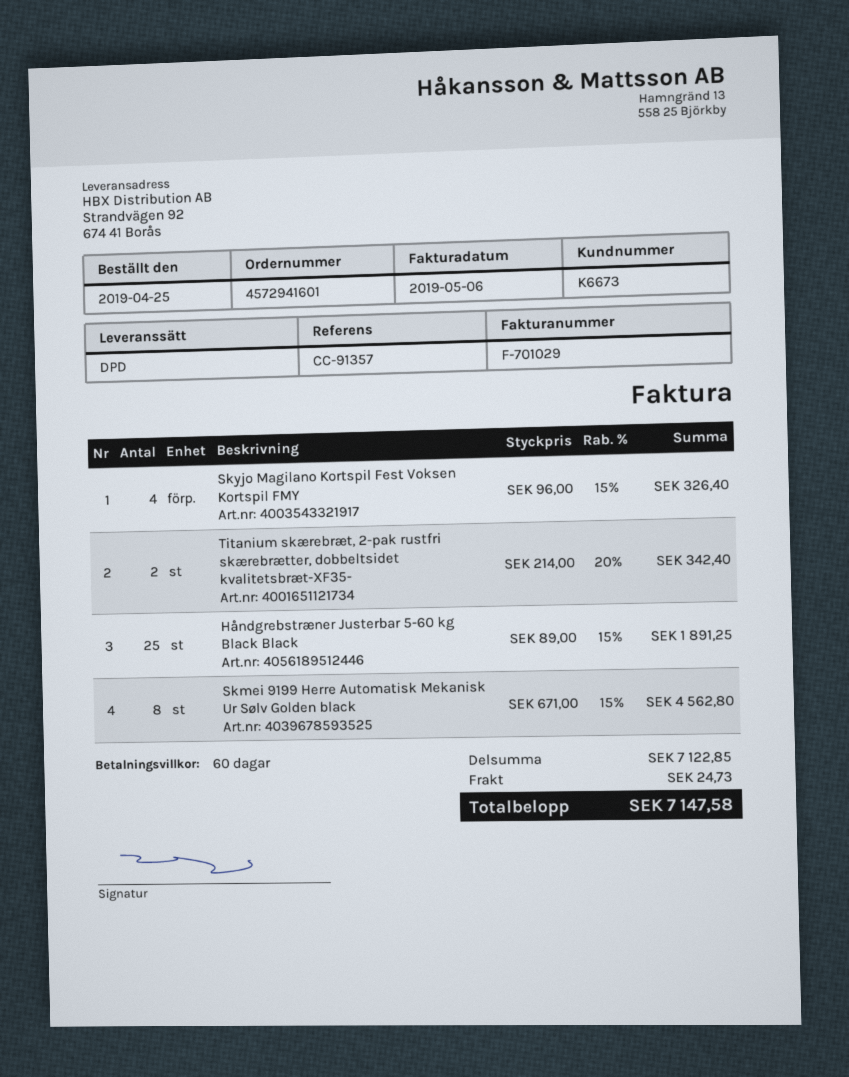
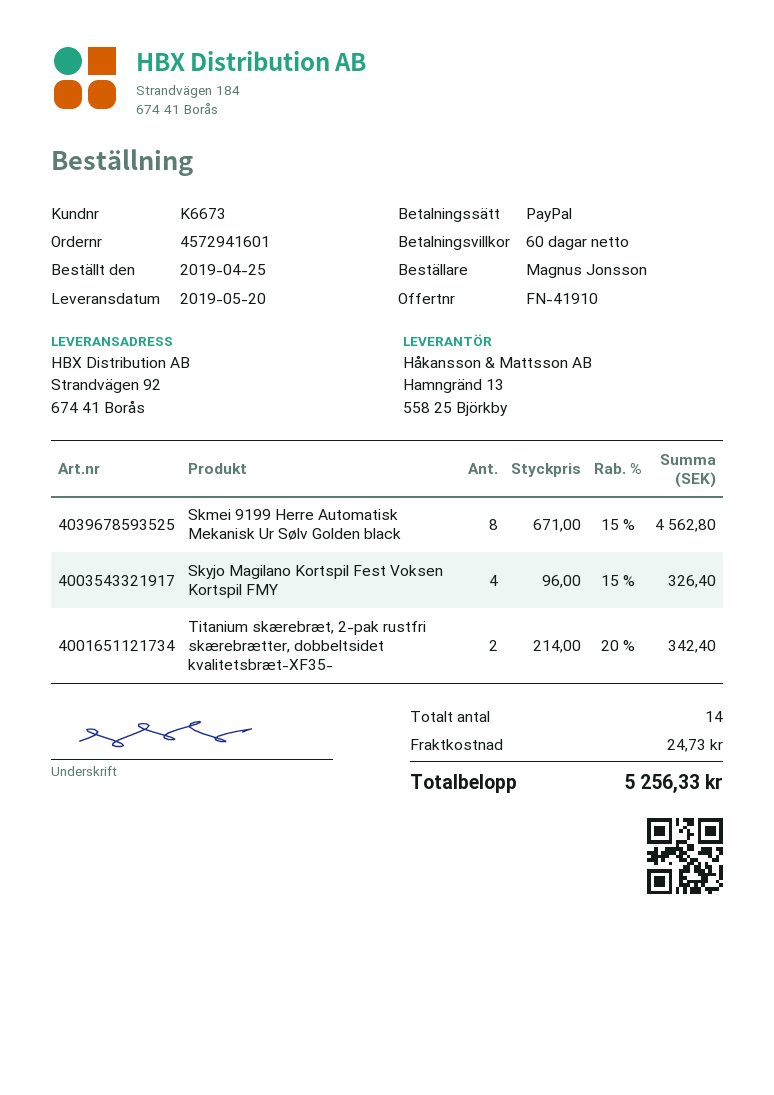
Håndgrebstræner Justerbar 5-60 kg Black Black: 25 x 89.00 - 15% = 1891.25 -> none
total: 7147.58 -> 5256.33

